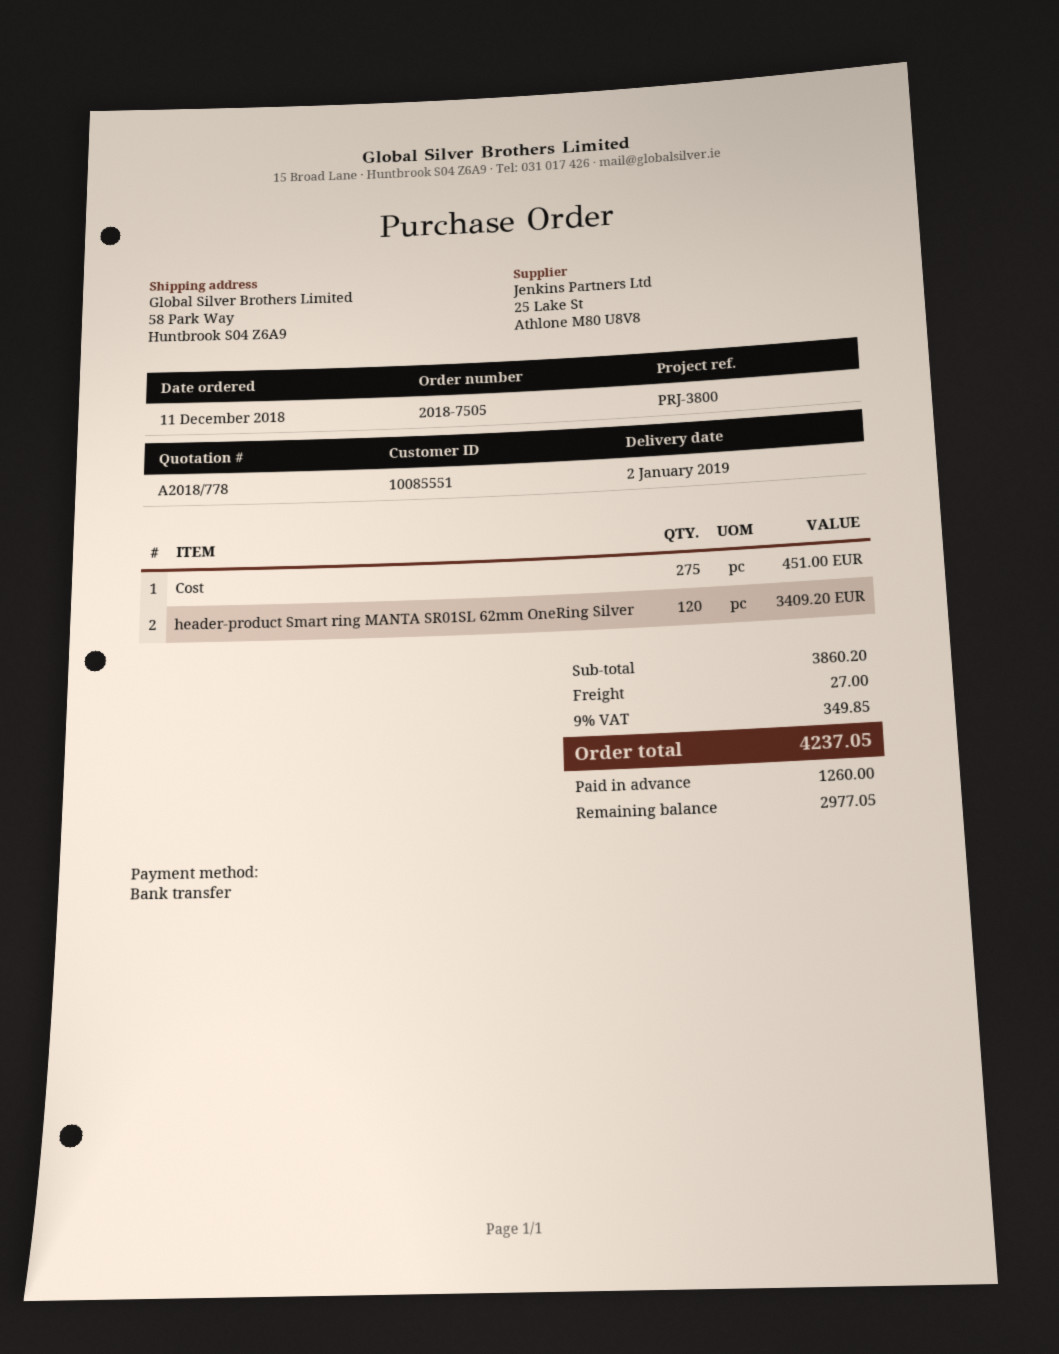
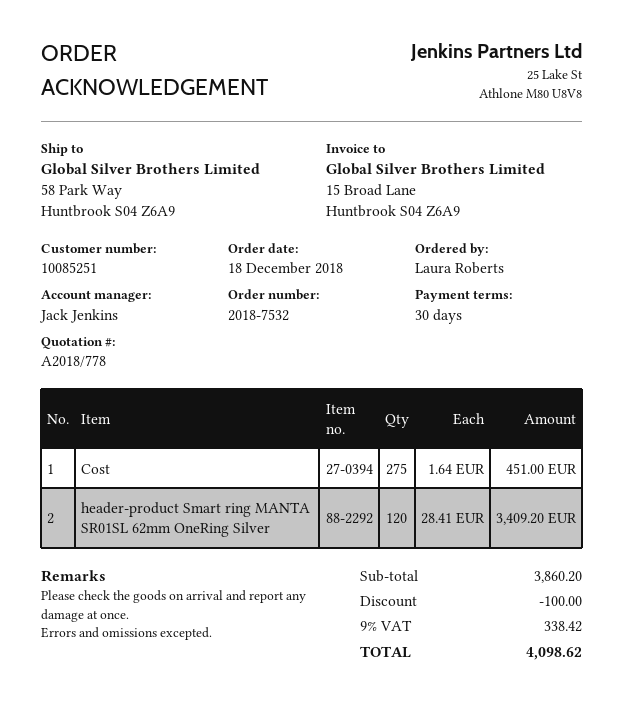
order number: 2018-7505 -> 2018-7532
order date: 2018-12-11 -> 2018-12-18
customer number: 10085551 -> 10085251
discount: none -> 100.00
shipping: 27.00 -> none
tax: 9% = 349.85 -> 9% = 338.42
total: 4237.05 -> 4098.62

